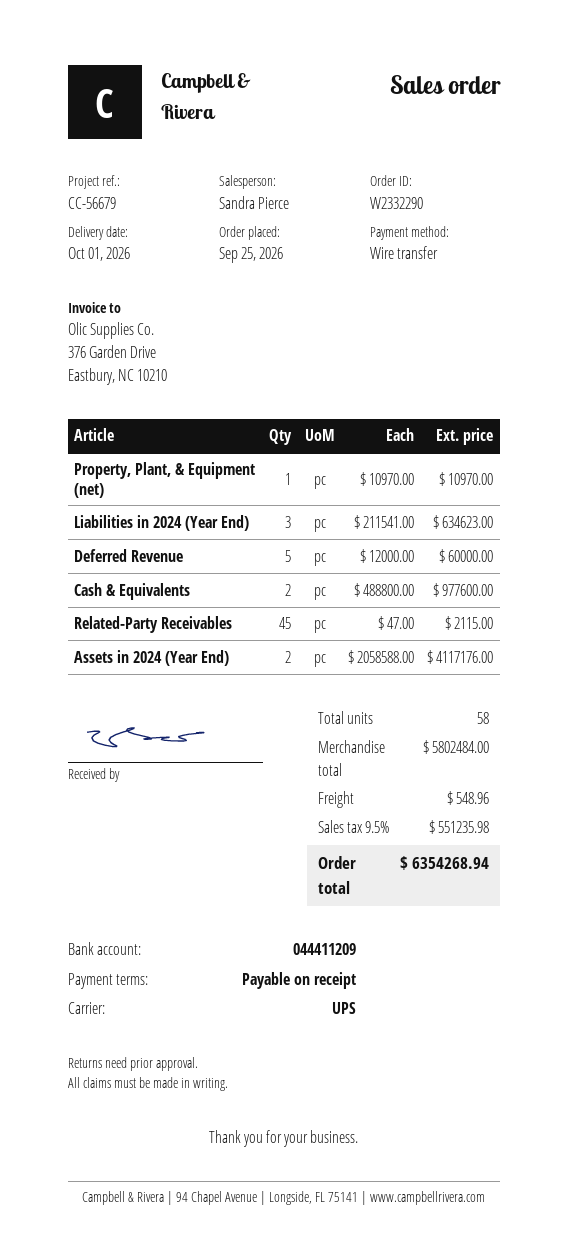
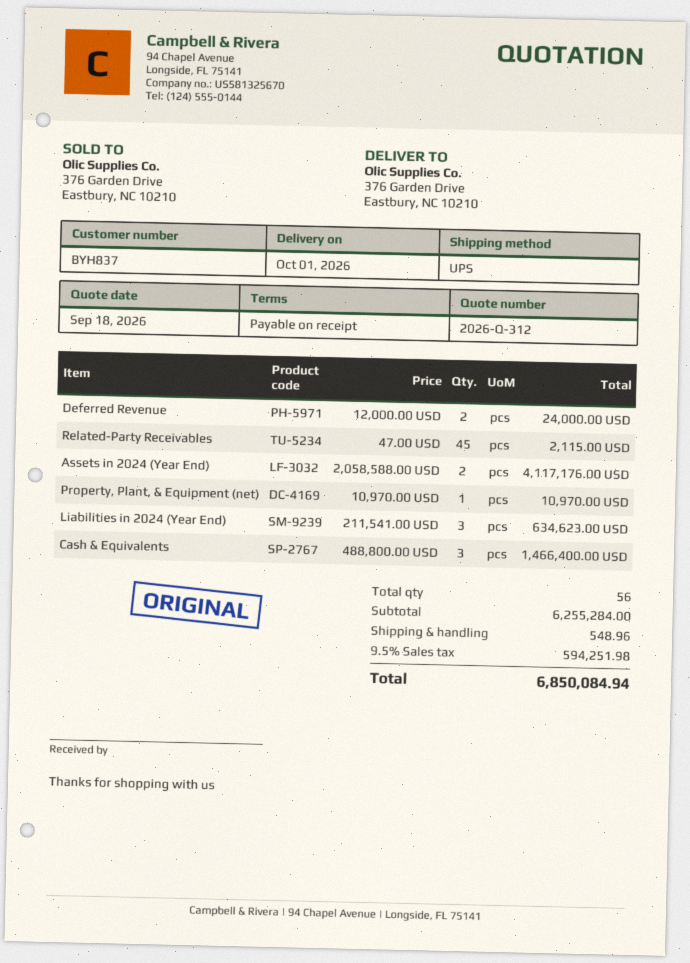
Deferred Revenue: 5 x 12000.00 = 60000.00 -> 2 x 12000.00 = 24000.00
Cash & Equivalents: 2 x 488800.00 = 977600.00 -> 3 x 488800.00 = 1466400.00
total quantity: 58 -> 56
subtotal: 5802484.00 -> 6255284.00
tax: 9.5% = 551235.98 -> 9.5% = 594251.98
total: 6354268.94 -> 6850084.94

